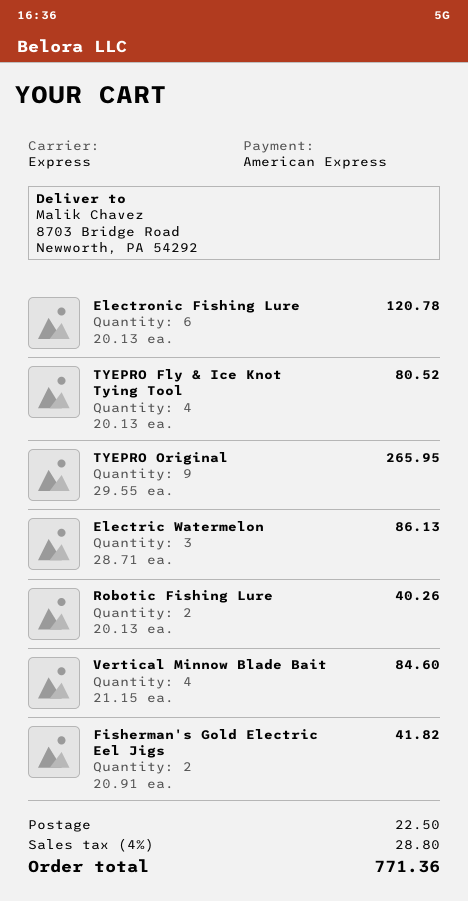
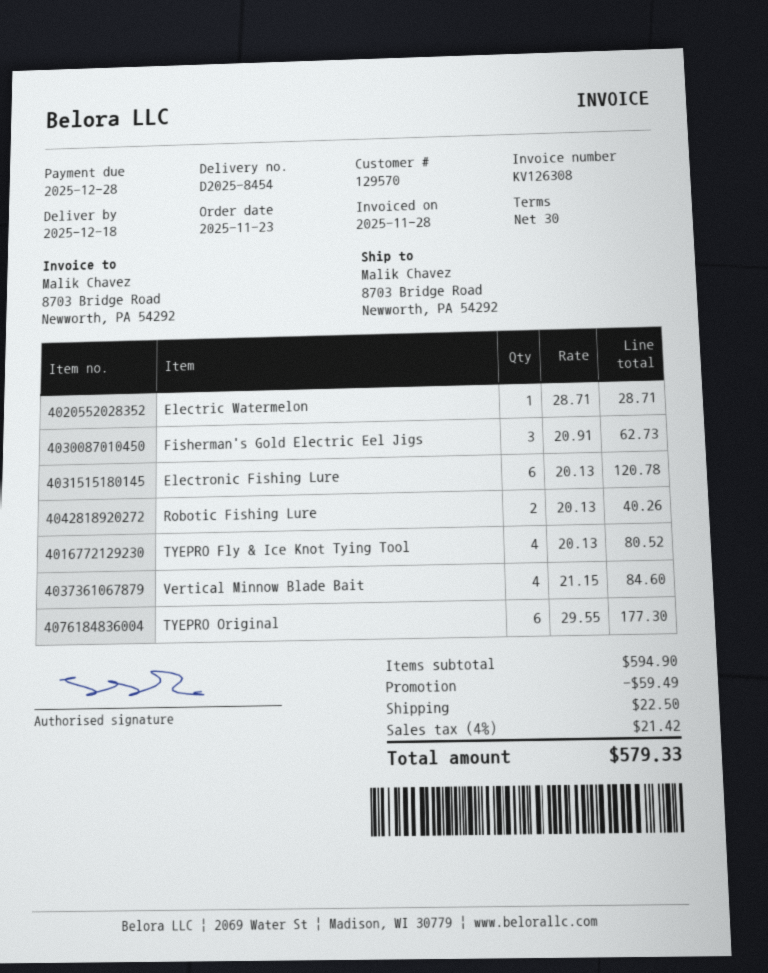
TYEPRO Original: 9 x 29.55 = 265.95 -> 6 x 29.55 = 177.30
Electric Watermelon: 3 x 28.71 = 86.13 -> 1 x 28.71 = 28.71
Fisherman's Gold Electric Eel Jigs: 2 x 20.91 = 41.82 -> 3 x 20.91 = 62.73
discount: none -> 59.49
tax: 4% = 28.80 -> 4% = 21.42
total: 771.36 -> 579.33

